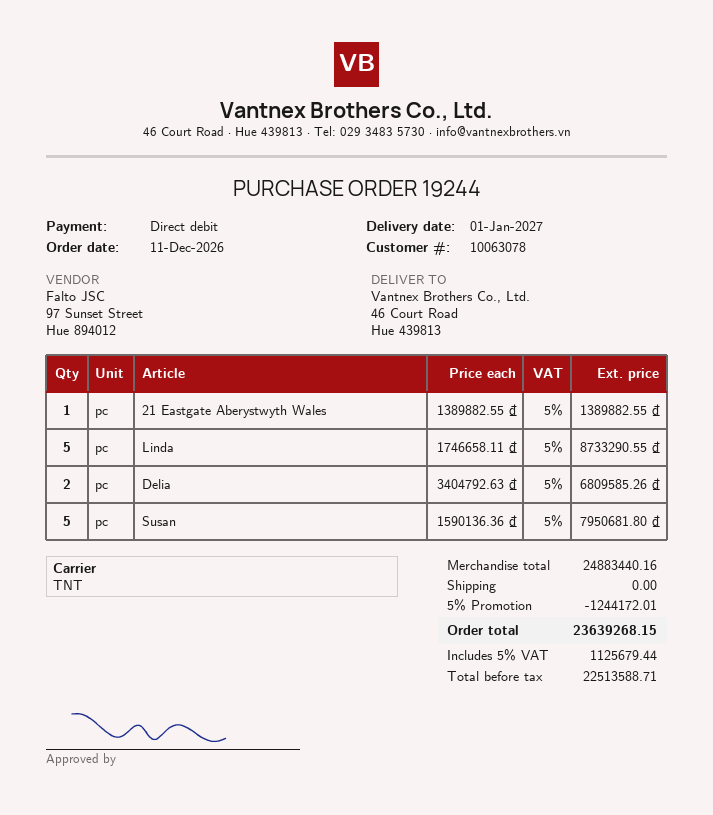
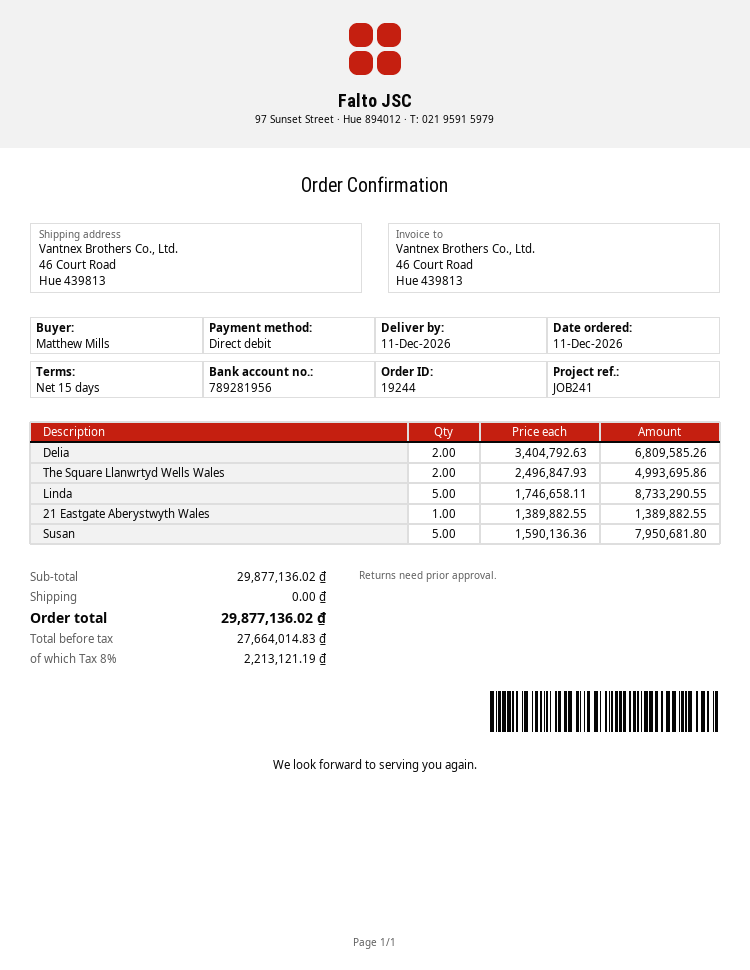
delivery date: 2027-01-01 -> 2026-12-11
The Square Llanwrtyd Wells Wales: none -> 2 x 2496847.93 = 4993695.86
subtotal: 24883440.16 -> 29877136.02
discount: 5% = 1244172.01 -> none
net: 22513588.71 -> 27664014.83
tax: 5% = 1125679.44 -> 8% = 2213121.19
total: 23639268.15 -> 29877136.02

